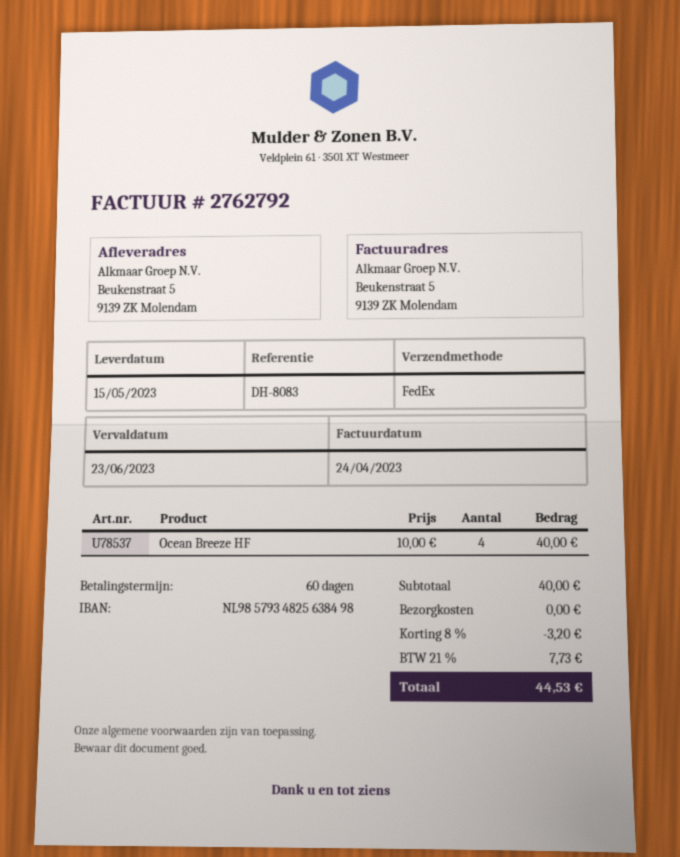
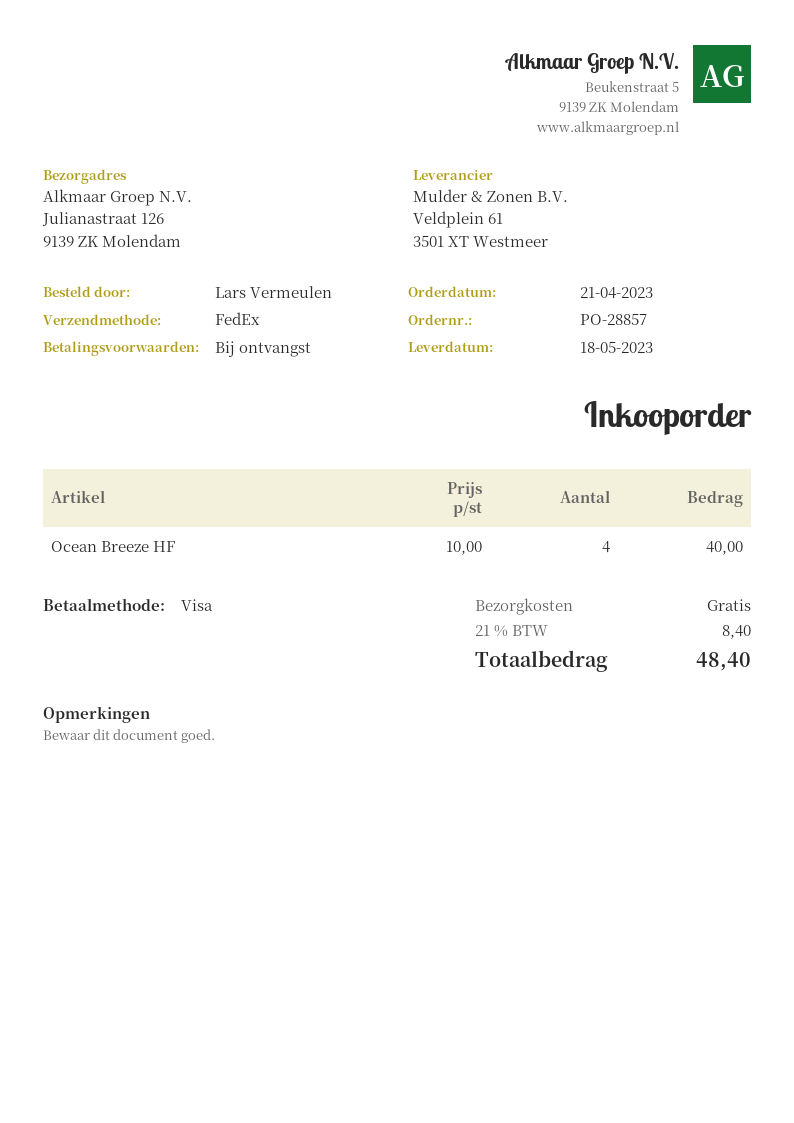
delivery date: 2023-05-15 -> 2023-05-18
payment terms: 60 days -> on receipt
ship to: Beukenstraat 5, 9139 ZK Molendam -> Julianastraat 126, 9139 ZK Molendam
discount: 8% = 3.20 -> none
tax: 21% = 7.73 -> 21% = 8.40
total: 44.53 -> 48.40

